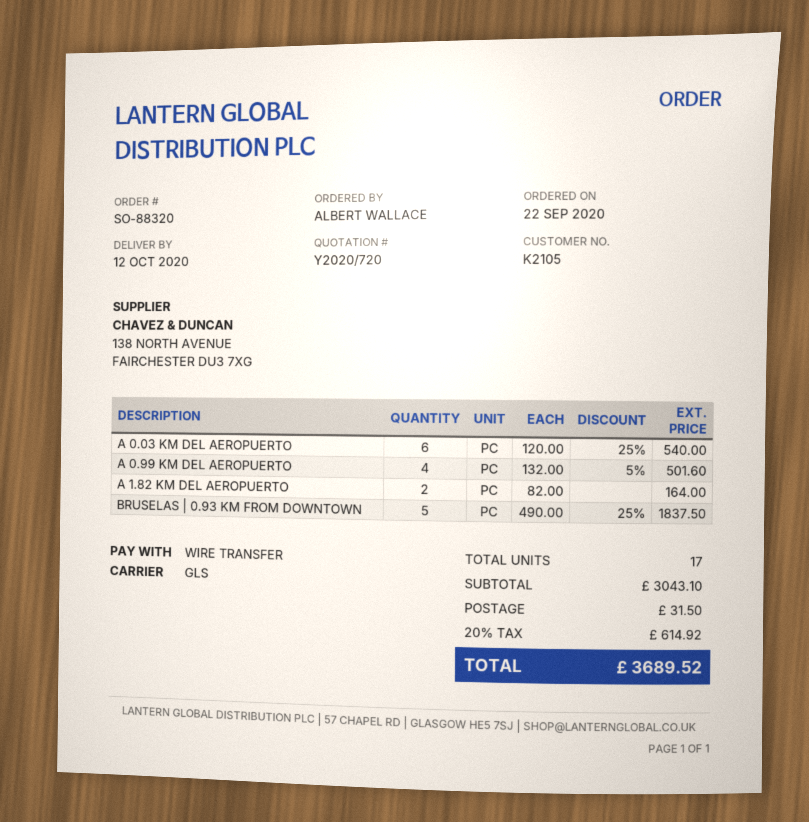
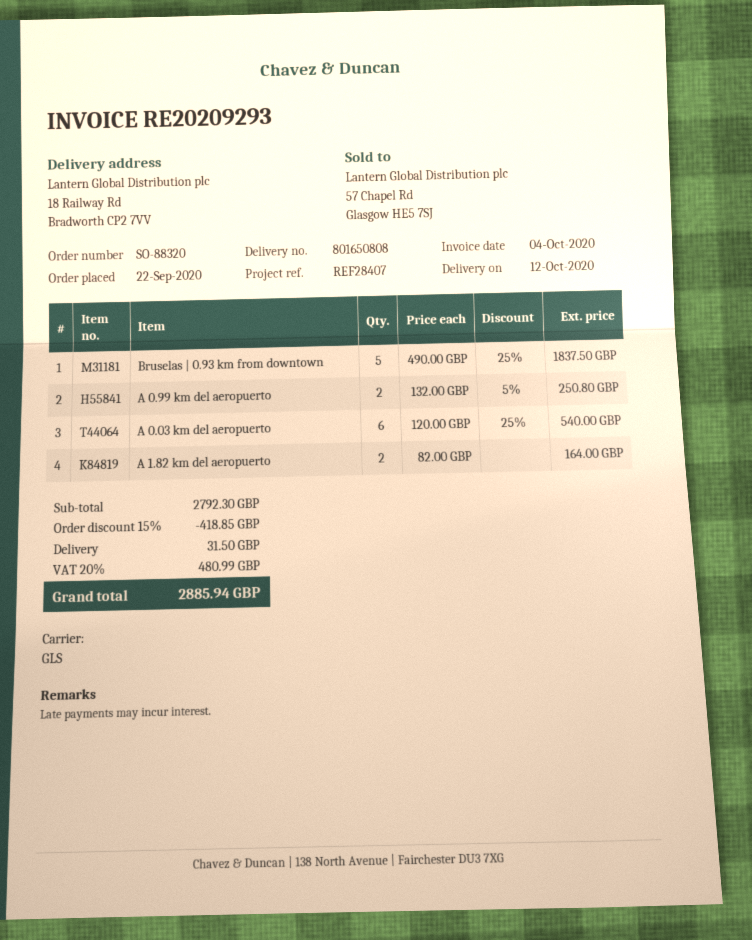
A 0.99 KM DEL AEROPUERTO: 4 x 132.00 - 5% = 501.60 -> 2 x 132.00 - 5% = 250.80
subtotal: 3043.10 -> 2792.30
discount: none -> 15% = 418.85
tax: 20% = 614.92 -> 20% = 480.99
total: 3689.52 -> 2885.94

